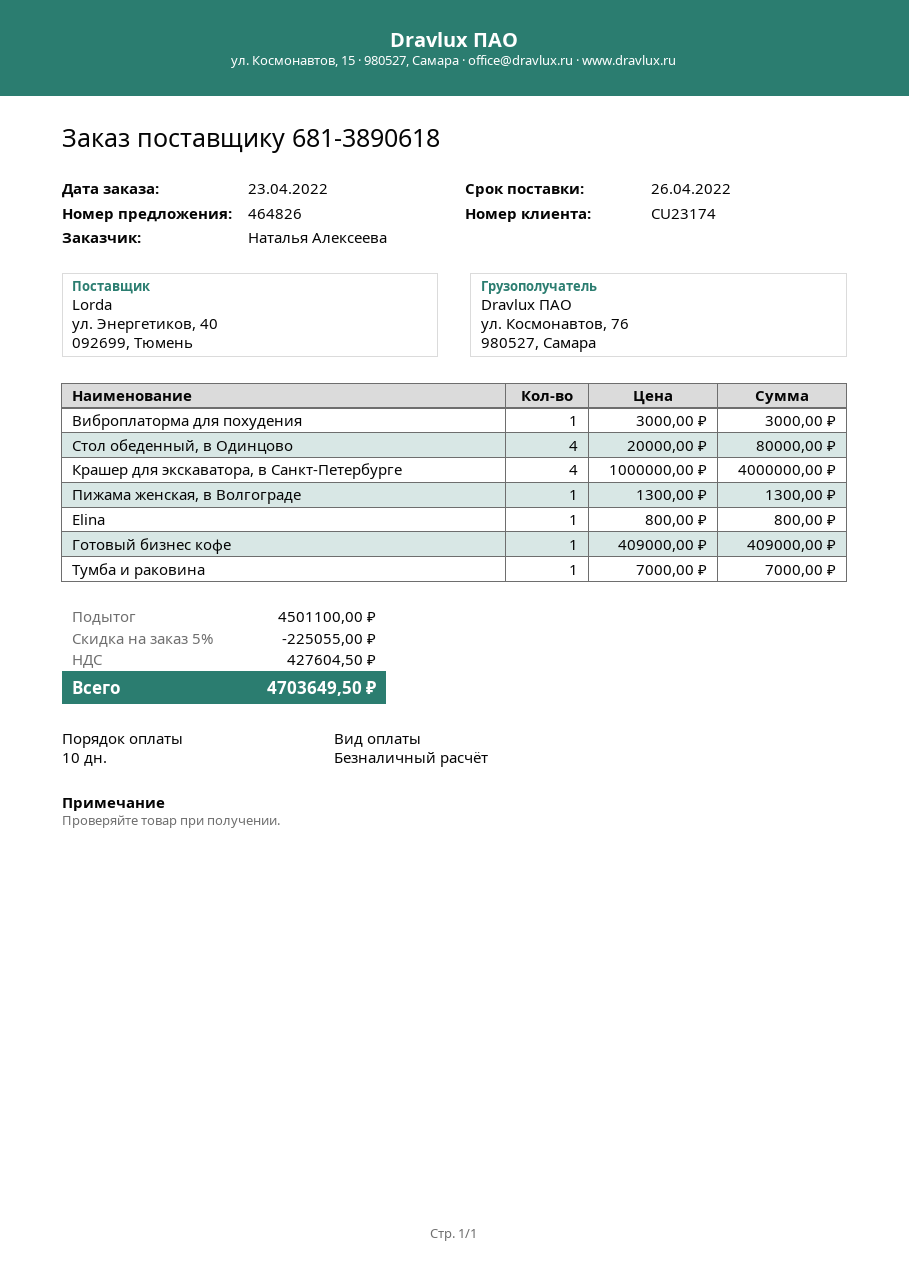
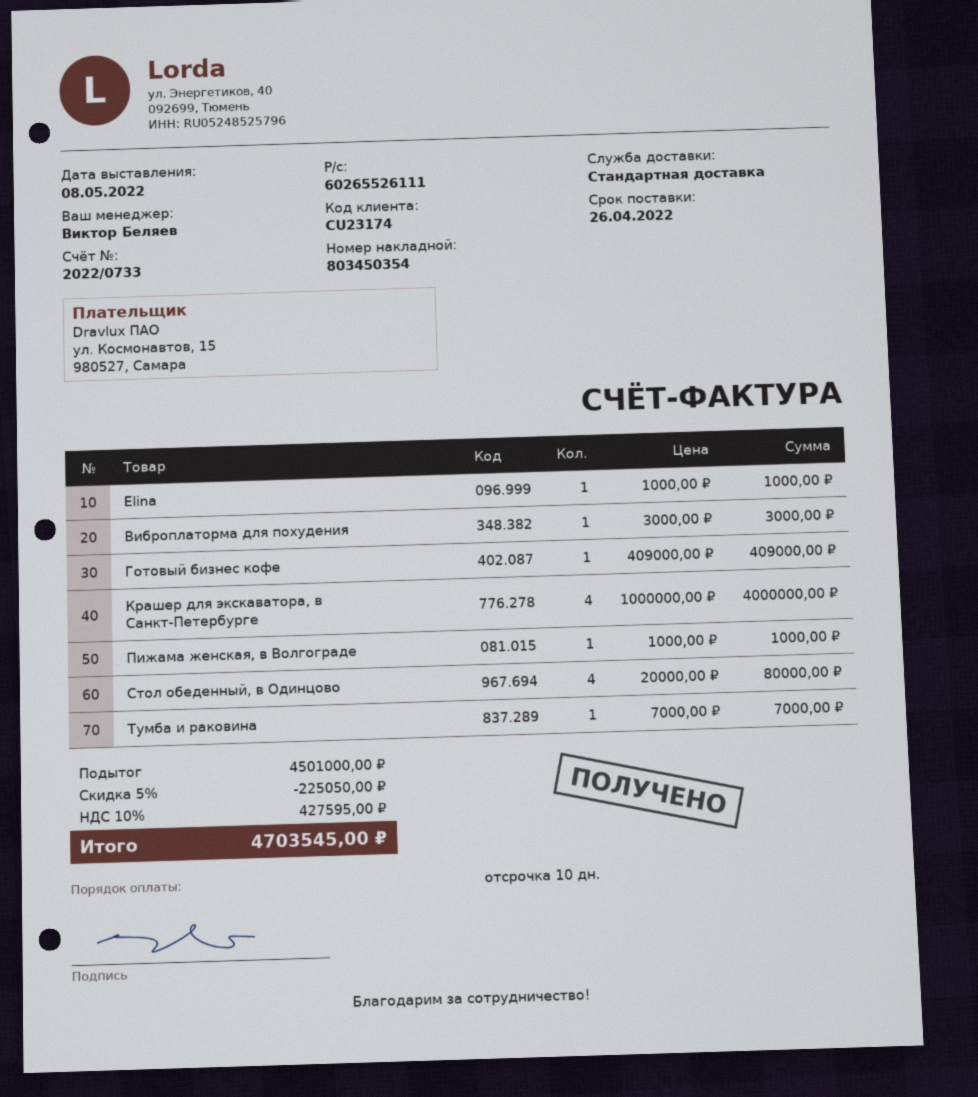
Пижама женская, в Волгограде: 1 x 1300.00 = 1300.00 -> 1 x 1000.00 = 1000.00
Elina: 1 x 800.00 = 800.00 -> 1 x 1000.00 = 1000.00
subtotal: 4501100.00 -> 4501000.00
discount: 5% = 225055.00 -> 5% = 225050.00
tax: 427604.50 -> 427595.00
total: 4703649.50 -> 4703545.00

